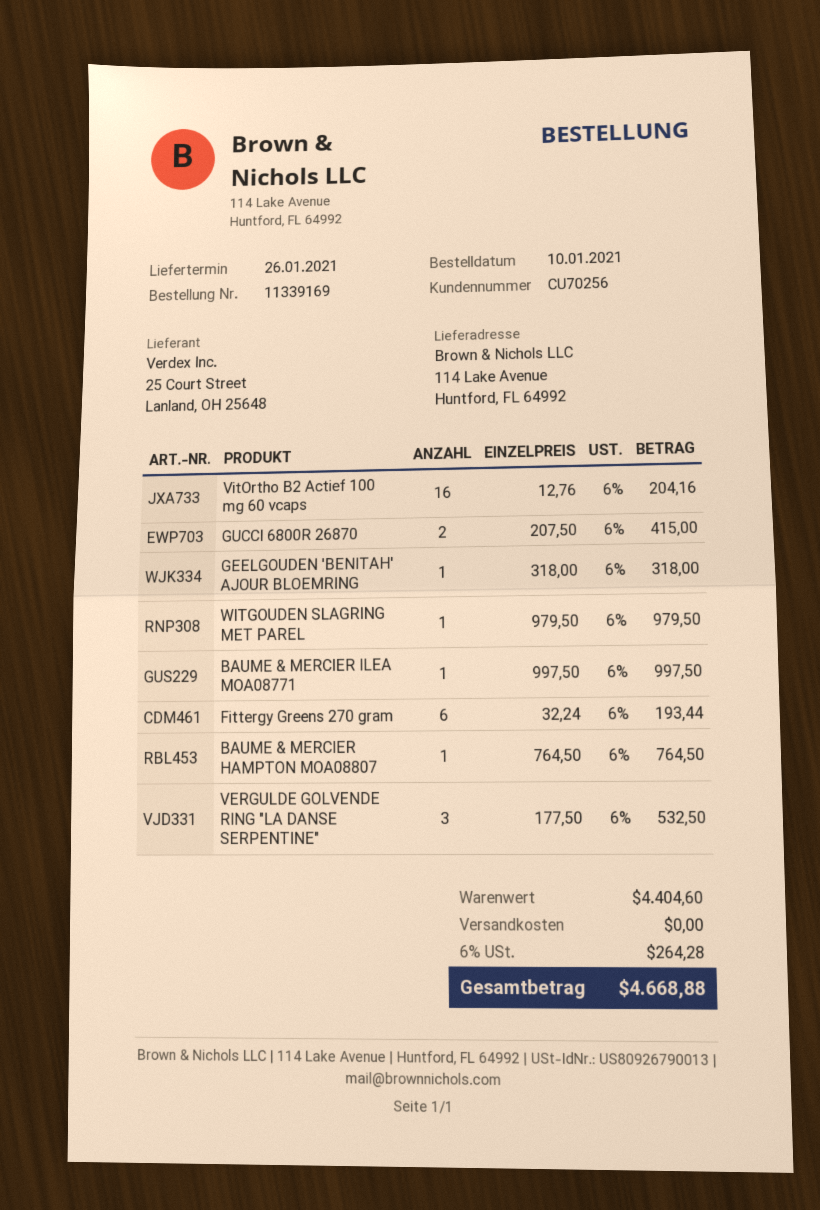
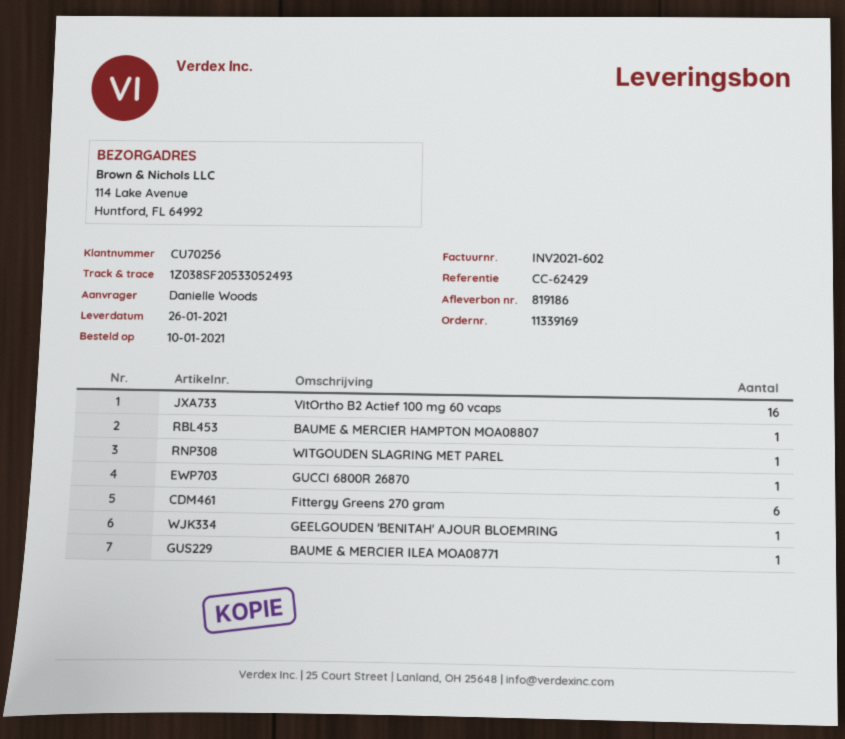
GUCCI 6800R 26870: 2 -> 1
VERGULDE GOLVENDE RING "LA DANSE SERPENTINE": 3 -> none

